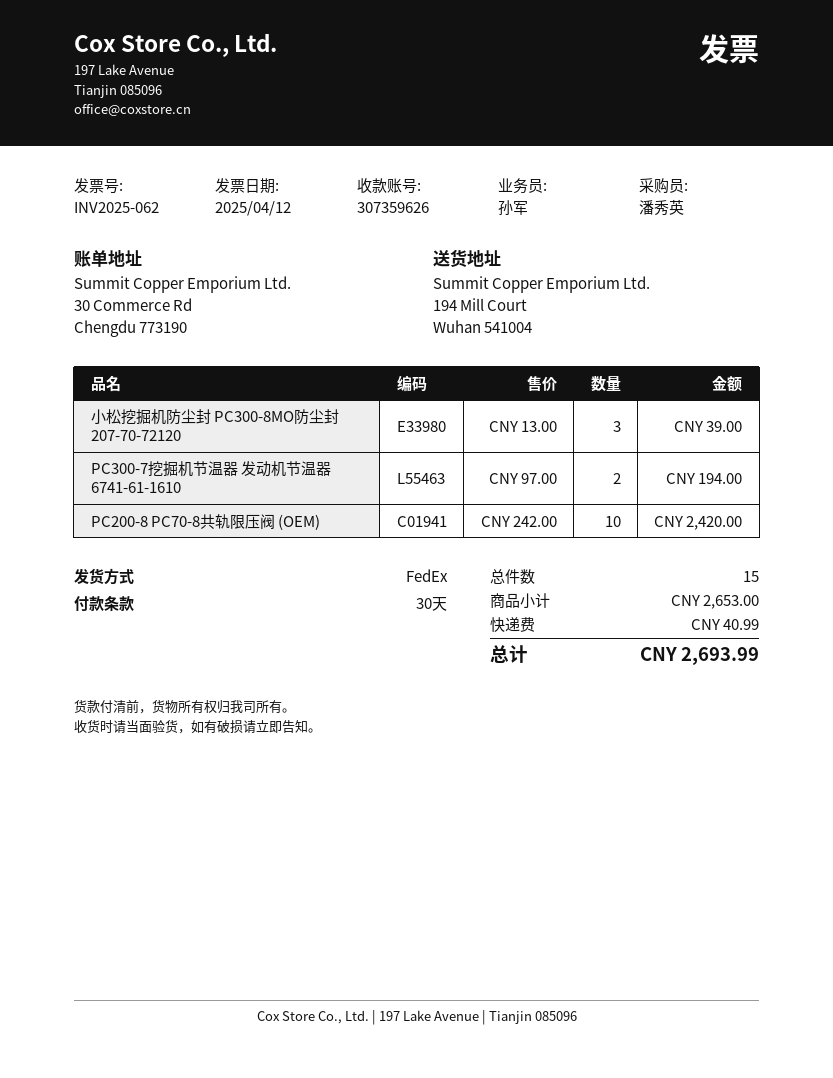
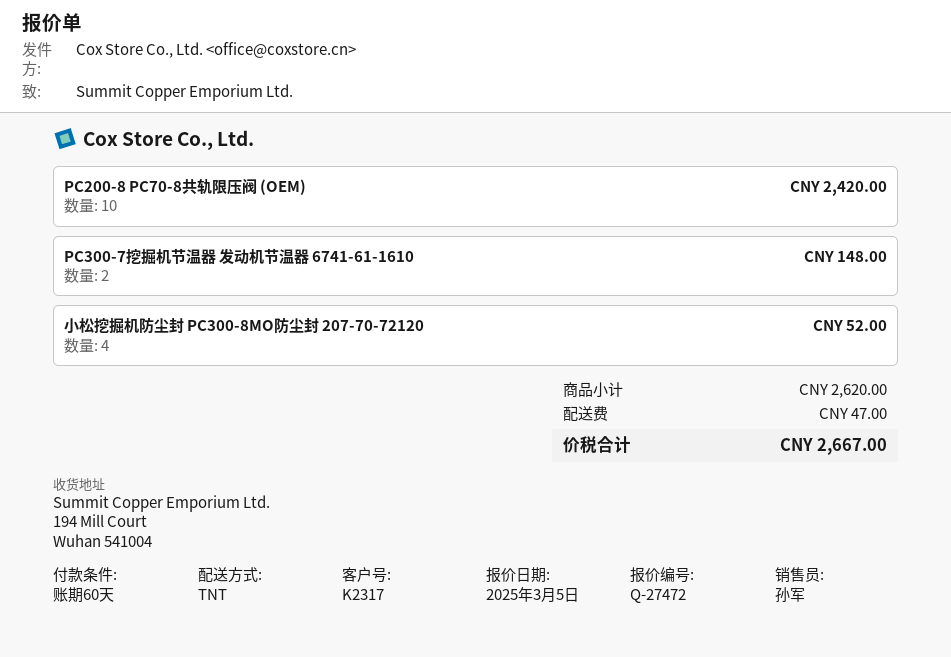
payment terms: 30 days -> 60 days
shipping method: FedEx -> TNT
小松挖掘机防尘封 PC300-8MO防尘封 207-70-72120: 3 for 39.00 -> 4 for 52.00
PC300-7挖掘机节温器 发动机节温器 6741-61-1610: 2 for 194.00 -> 2 for 148.00
subtotal: 2653.00 -> 2620.00
shipping: 40.99 -> 47.00
total: 2693.99 -> 2667.00

